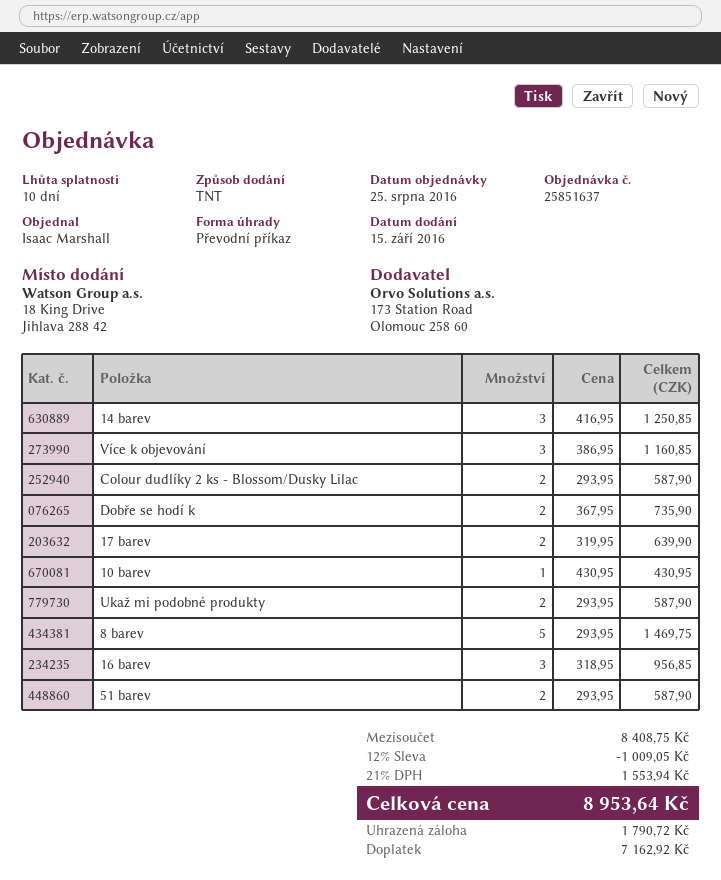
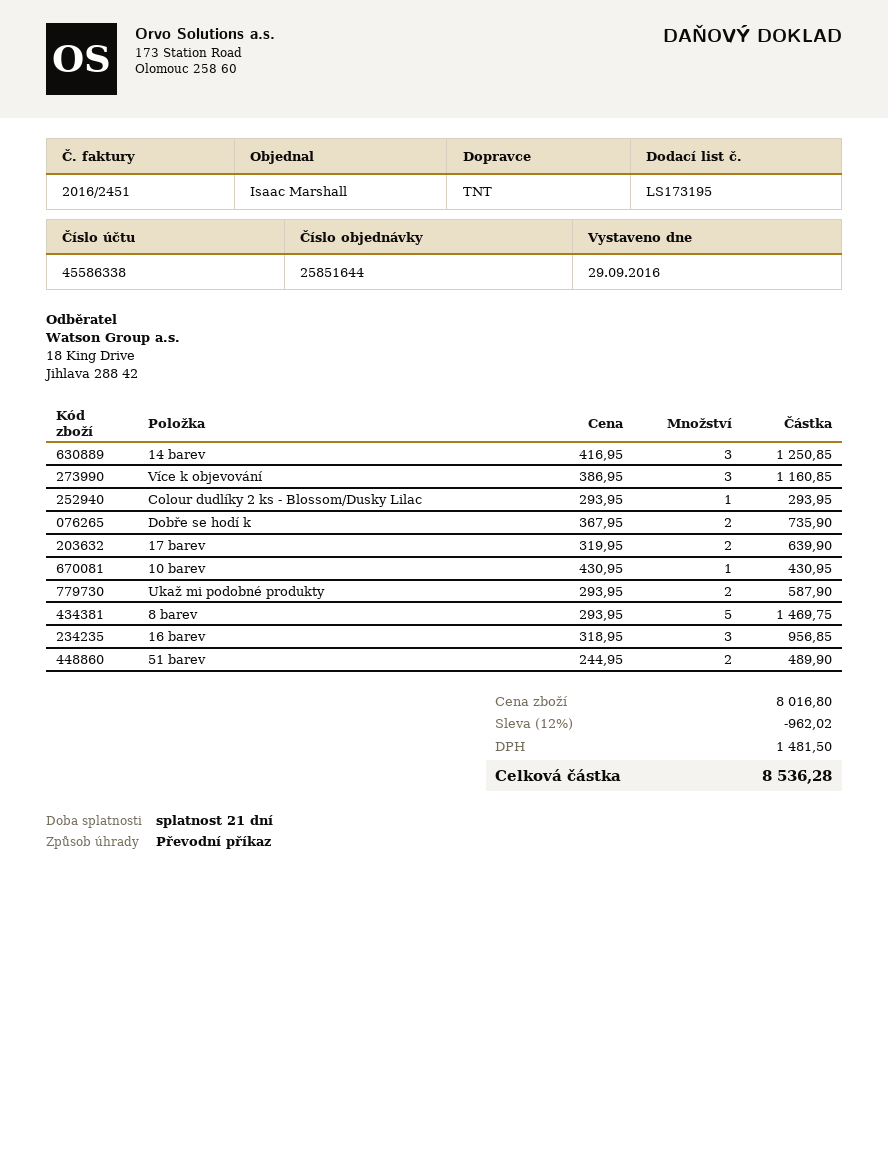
order number: 25851637 -> 25851644
payment terms: 10 days -> 21 days
Colour dudlíky 2 ks - Blossom/Dusky Lilac: 2 x 293.95 = 587.90 -> 1 x 293.95 = 293.95
51 barev: 2 x 293.95 = 587.90 -> 2 x 244.95 = 489.90
subtotal: 8408.75 -> 8016.80
discount: 12% = 1009.05 -> 12% = 962.02
tax: 1553.94 -> 1481.50
total: 8953.64 -> 8536.28

